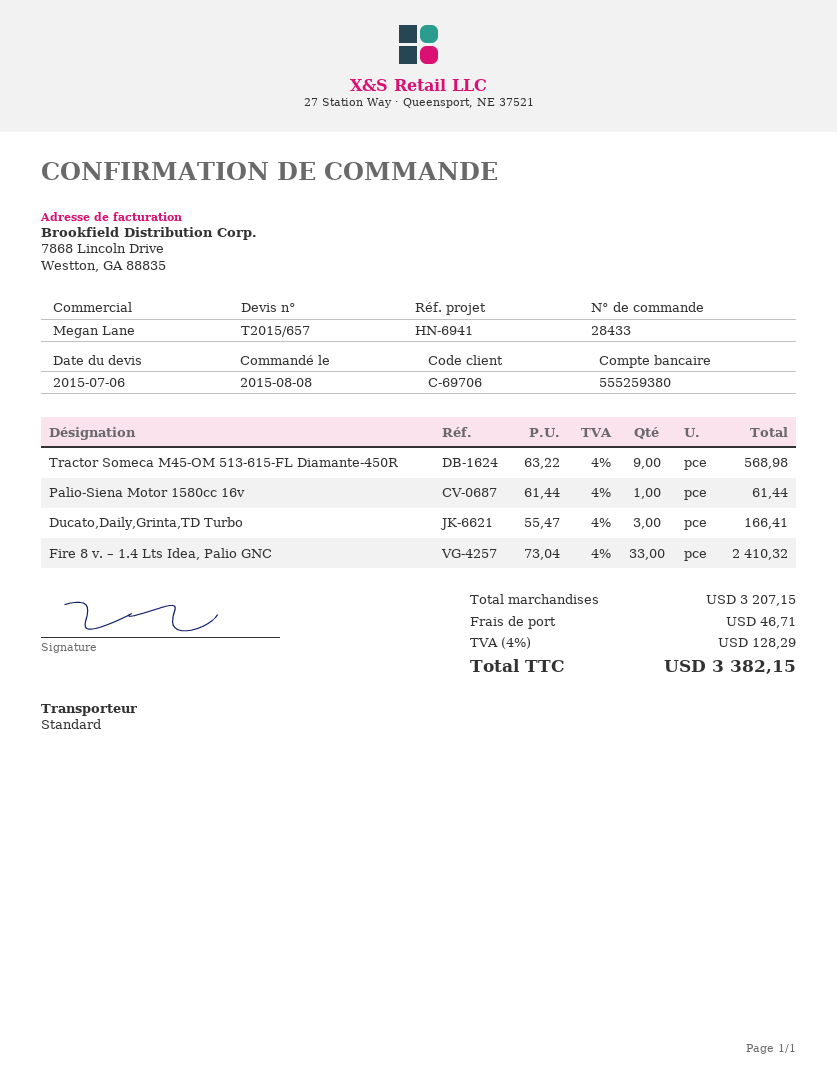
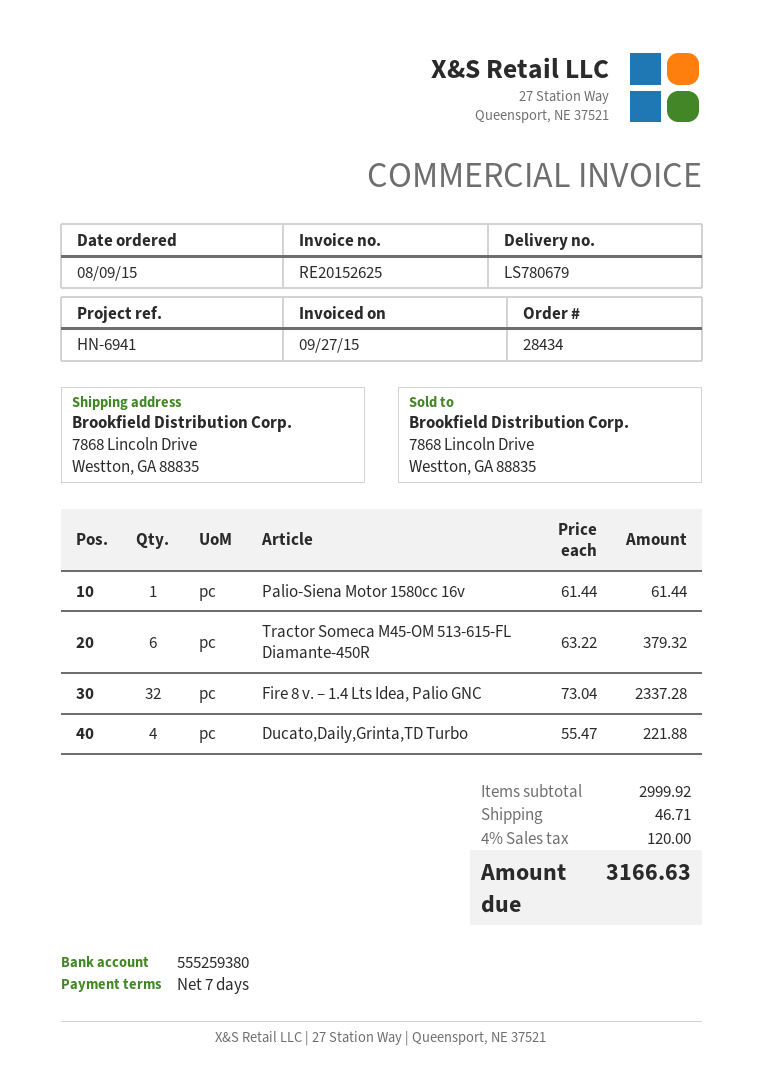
order number: 28433 -> 28434
order date: 2015-08-08 -> 2015-08-09
Tractor Someca M45-OM 513-615-FL Diamante-450R: 9 x 63.22 = 568.98 -> 6 x 63.22 = 379.32
Ducato,Daily,Grinta,TD Turbo: 3 x 55.47 = 166.41 -> 4 x 55.47 = 221.88
Fire 8 v. – 1.4 Lts Idea, Palio GNC: 33 x 73.04 = 2410.32 -> 32 x 73.04 = 2337.28
subtotal: 3207.15 -> 2999.92
tax: 4% = 128.29 -> 4% = 120.00
total: 3382.15 -> 3166.63

